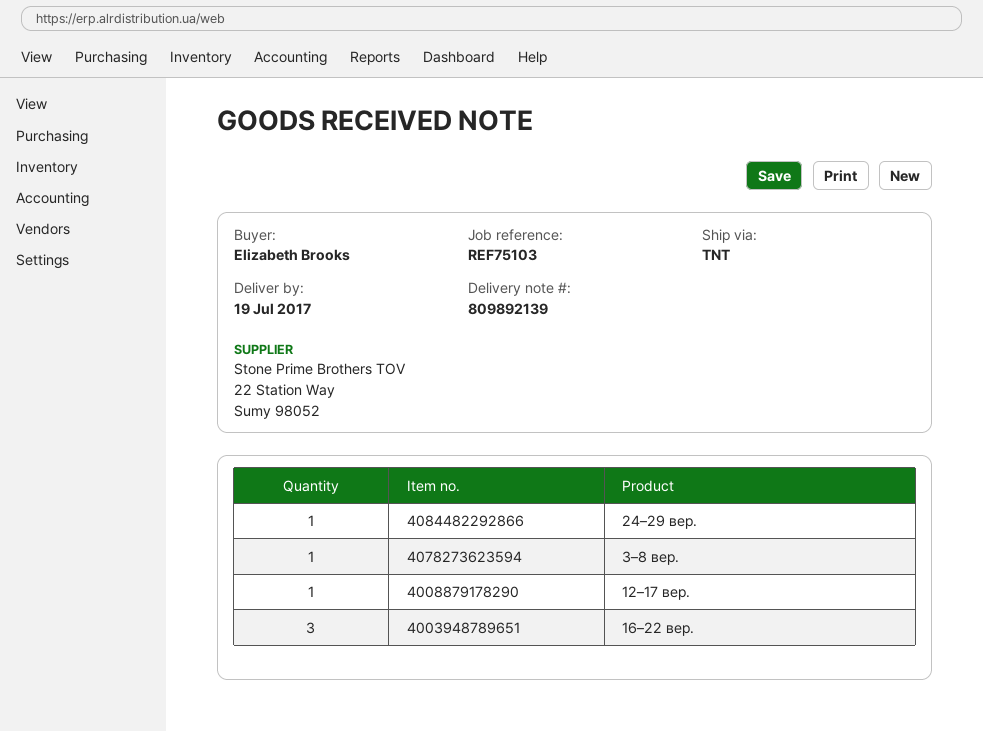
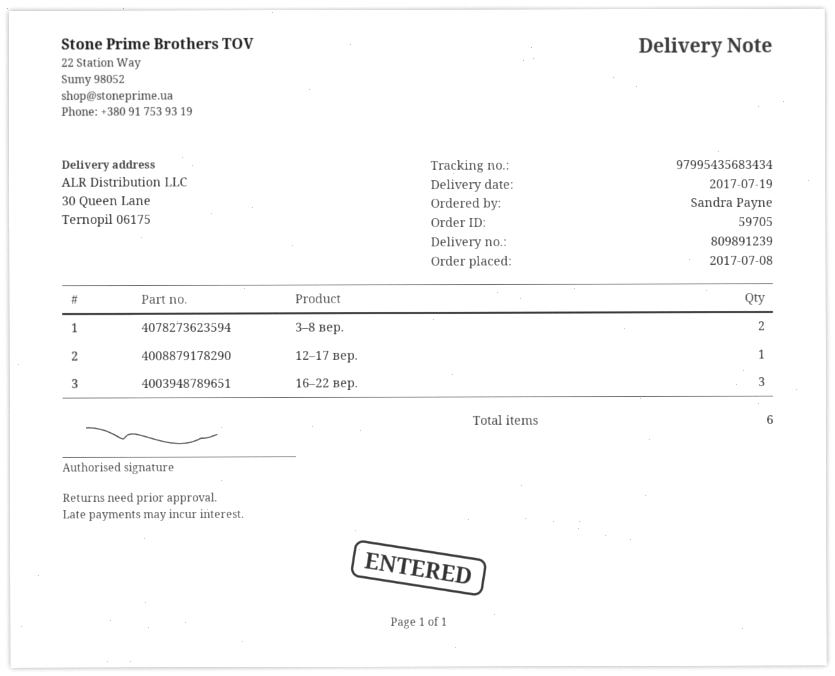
delivery note number: 809892139 -> 809891239
ordered by: Elizabeth Brooks -> Sandra Payne
24–29 вер.: 1 -> none
3–8 вер.: 1 -> 2

